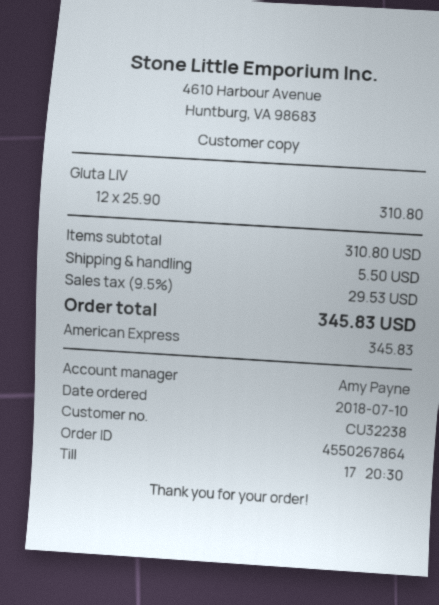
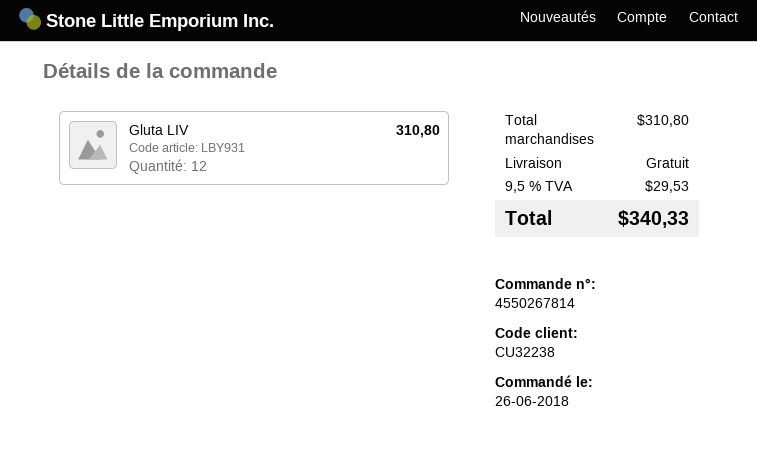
order number: 4550267864 -> 4550267814
order date: 2018-07-10 -> 2018-06-26
shipping: 5.50 -> 0.00
total: 345.83 -> 340.33

